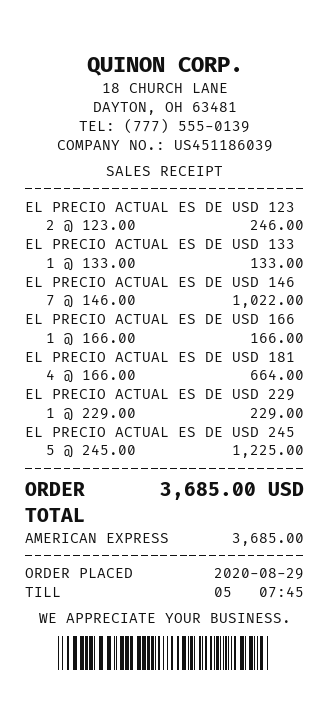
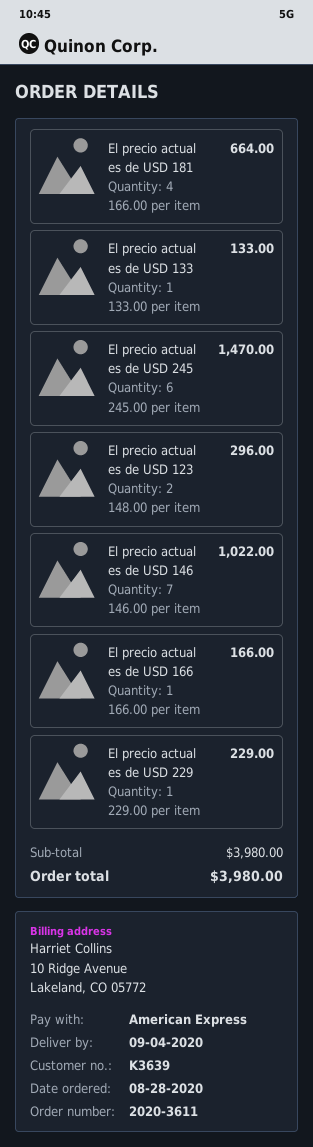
order date: 2020-08-29 -> 2020-08-28
EL PRECIO ACTUAL ES DE USD 123: 2 x 123.00 = 246.00 -> 2 x 148.00 = 296.00
EL PRECIO ACTUAL ES DE USD 245: 5 x 245.00 = 1225.00 -> 6 x 245.00 = 1470.00
total: 3685.00 -> 3980.00

